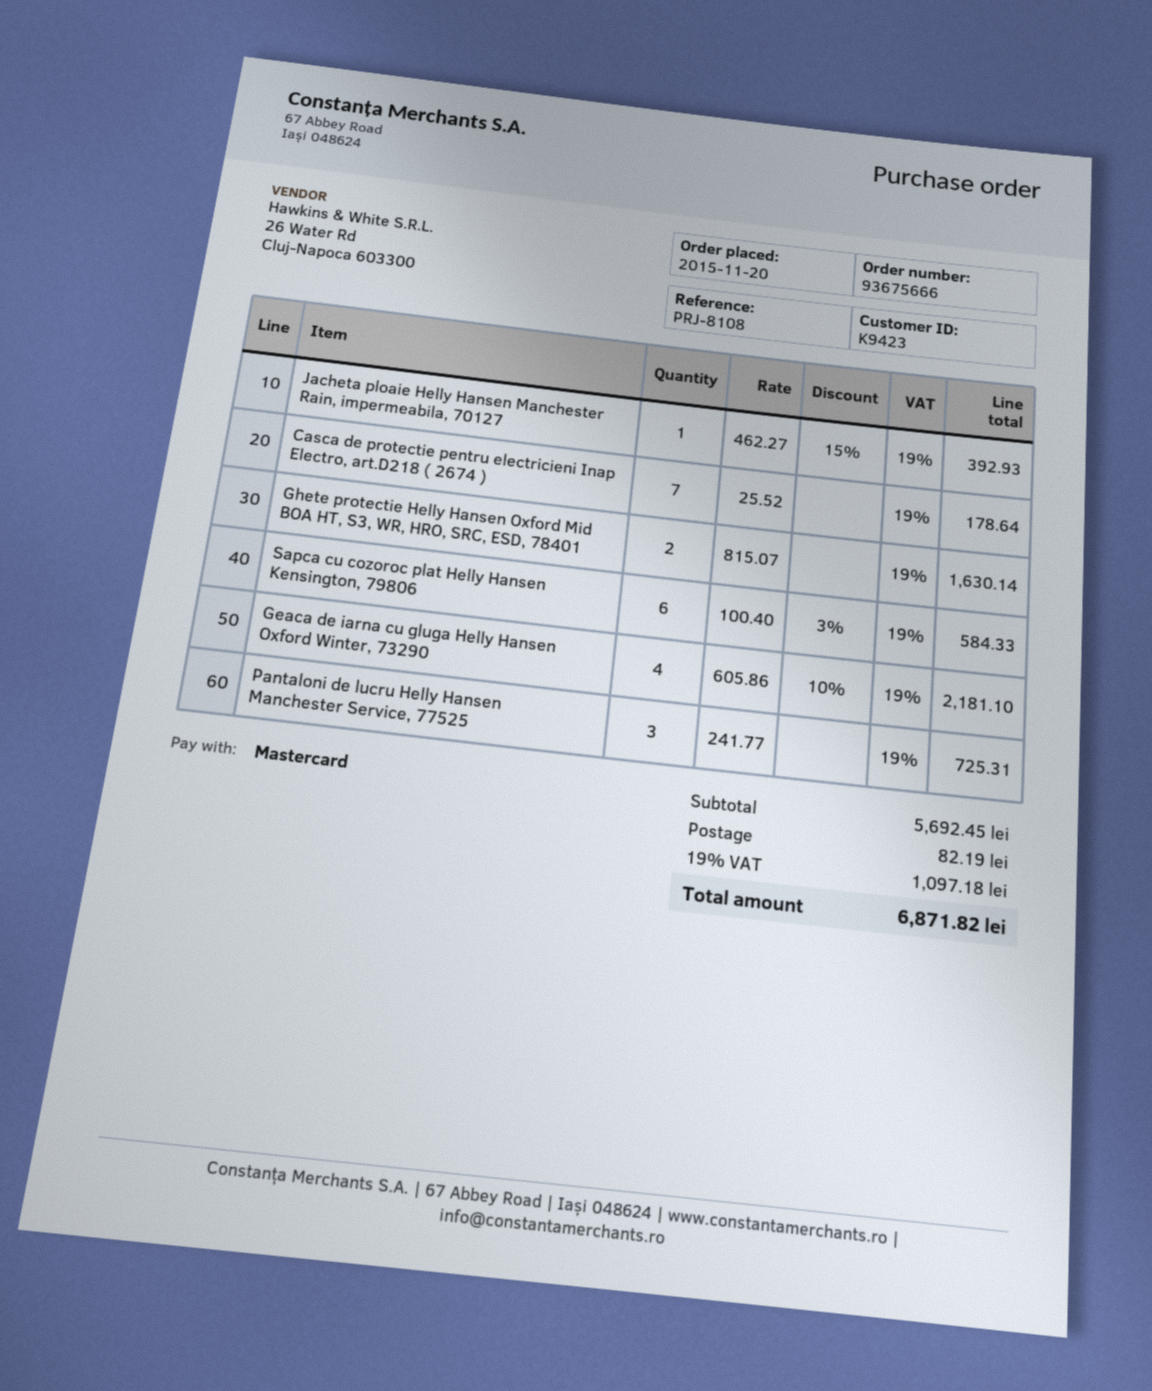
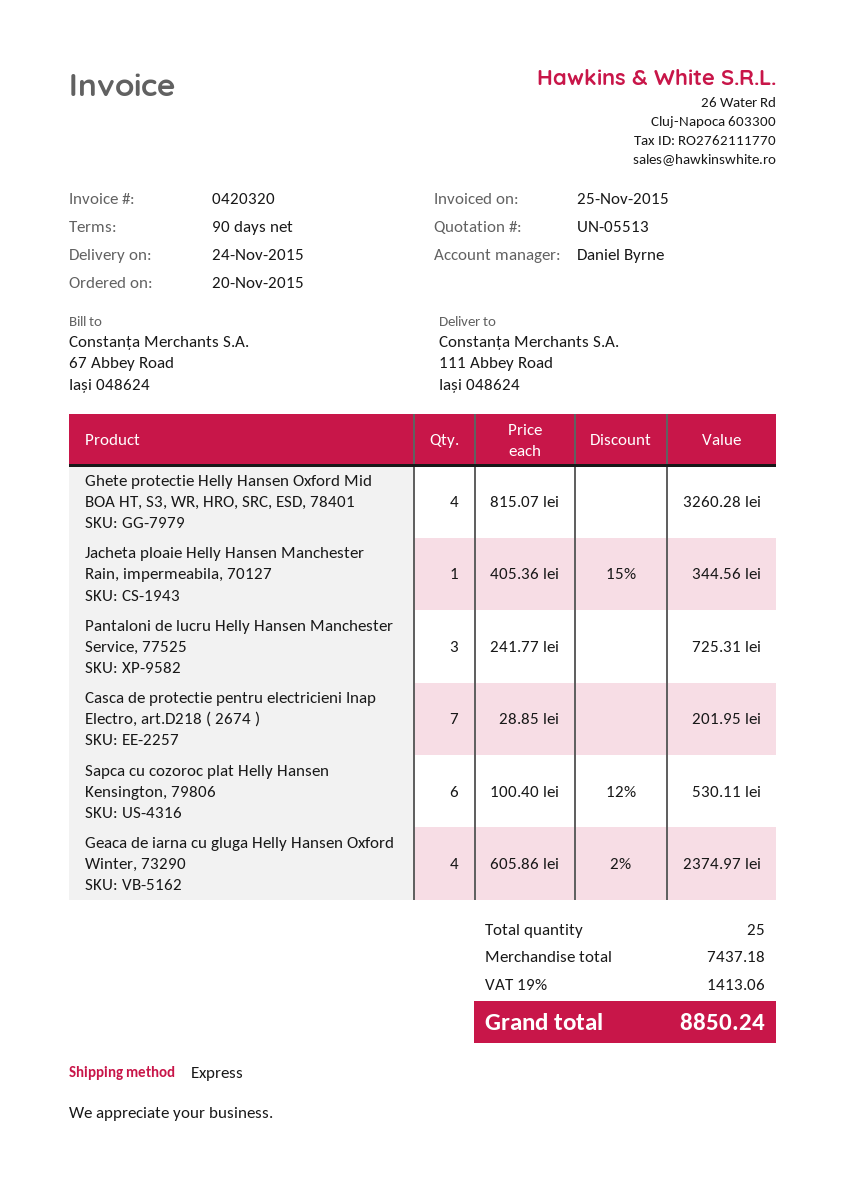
Jacheta ploaie Helly Hansen Manchester Rain, impermeabila, 70127: 1 x 462.27 - 15% = 392.93 -> 1 x 405.36 - 15% = 344.56
Casca de protectie pentru electricieni Inap Electro, art.D218 ( 2674 ): 7 x 25.52 = 178.64 -> 7 x 28.85 = 201.95
Ghete protectie Helly Hansen Oxford Mid BOA HT, S3, WR, HRO, SRC, ESD, 78401: 2 x 815.07 = 1630.14 -> 4 x 815.07 = 3260.28
Sapca cu cozoroc plat Helly Hansen Kensington, 79806: 6 x 100.40 - 3% = 584.33 -> 6 x 100.40 - 12% = 530.11
Geaca de iarna cu gluga Helly Hansen Oxford Winter, 73290: 4 x 605.86 - 10% = 2181.10 -> 4 x 605.86 - 2% = 2374.97
subtotal: 5692.45 -> 7437.18
shipping: 82.19 -> none
tax: 19% = 1097.18 -> 19% = 1413.06
total: 6871.82 -> 8850.24

